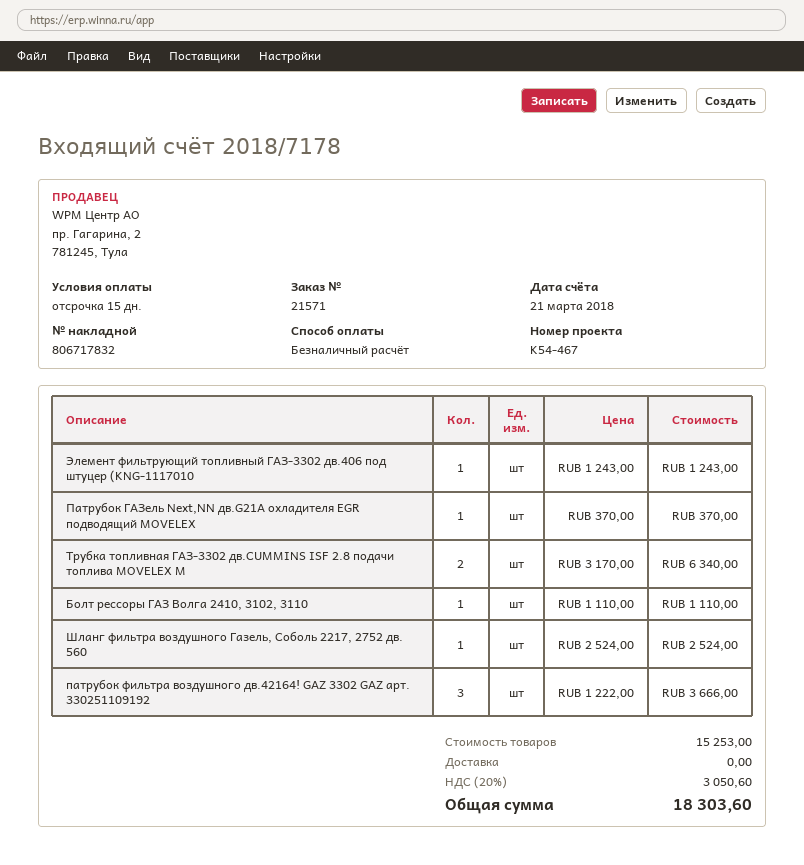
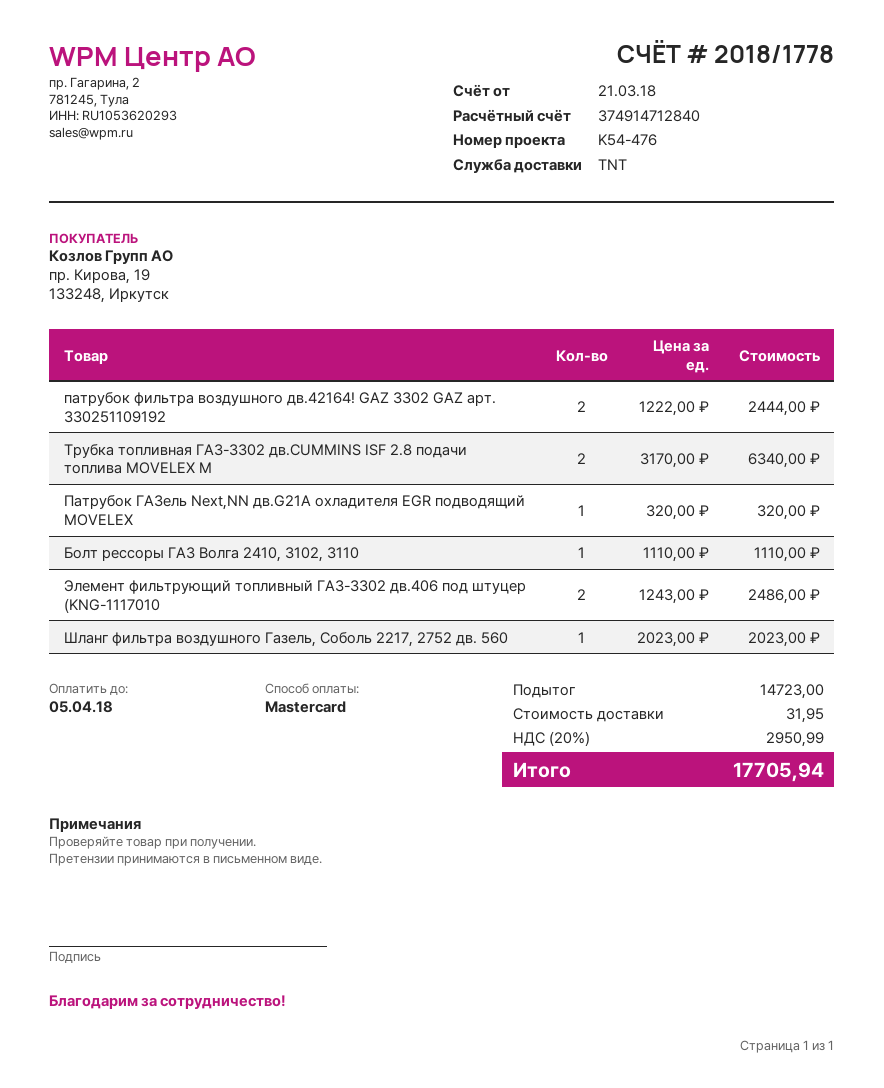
invoice number: 2018/7178 -> 2018/1778
reference: K54-467 -> K54-476
payment method: bank transfer -> Mastercard
Элемент фильтрующий топливный ГАЗ-3302 дв.406 под штуцер (KNG-1117010: 1 x 1243.00 = 1243.00 -> 2 x 1243.00 = 2486.00
Патрубок ГАЗель Next,NN дв.G21A охладителя EGR подводящий MOVELEX: 1 x 370.00 = 370.00 -> 1 x 320.00 = 320.00
Шланг фильтра воздушного Газель, Соболь 2217, 2752 дв. 560: 1 x 2524.00 = 2524.00 -> 1 x 2023.00 = 2023.00
патрубок фильтра воздушного дв.42164! GAZ 3302 GAZ арт. 330251109192: 3 x 1222.00 = 3666.00 -> 2 x 1222.00 = 2444.00
subtotal: 15253.00 -> 14723.00
shipping: 0.00 -> 31.95
tax: 20% = 3050.60 -> 20% = 2950.99
total: 18303.60 -> 17705.94

